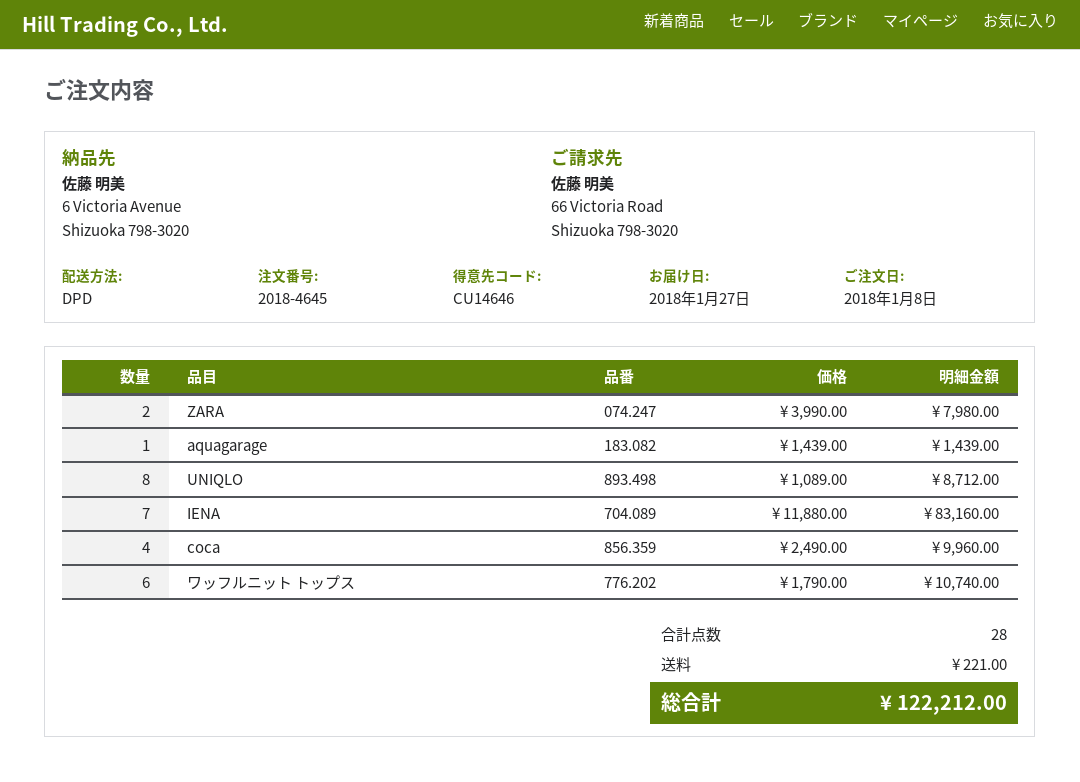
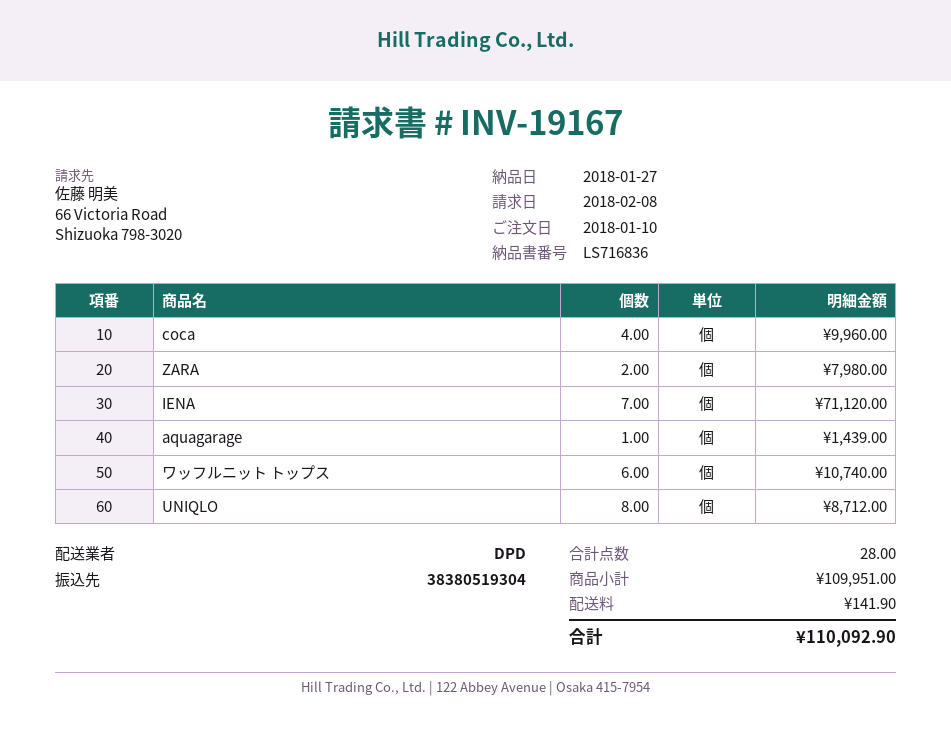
order date: 2018-01-08 -> 2018-01-10
IENA: 7 for 83160.00 -> 7 for 71120.00
shipping: 221.00 -> 141.90
total: 122212.00 -> 110092.90

